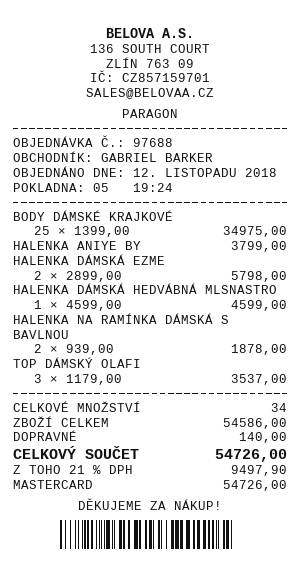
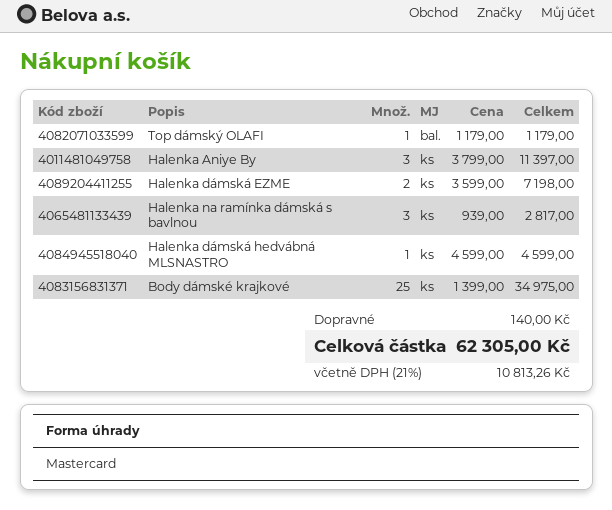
HALENKA ANIYE BY: 1 x 3799.00 = 3799.00 -> 3 x 3799.00 = 11397.00
HALENKA DÁMSKÁ EZME: 2 x 2899.00 = 5798.00 -> 2 x 3599.00 = 7198.00
HALENKA NA RAMÍNKA DÁMSKÁ S BAVLNOU: 2 x 939.00 = 1878.00 -> 3 x 939.00 = 2817.00
TOP DÁMSKÝ OLAFI: 3 x 1179.00 = 3537.00 -> 1 x 1179.00 = 1179.00
tax: 21% = 9497.90 -> 21% = 10813.26
total: 54726.00 -> 62305.00

